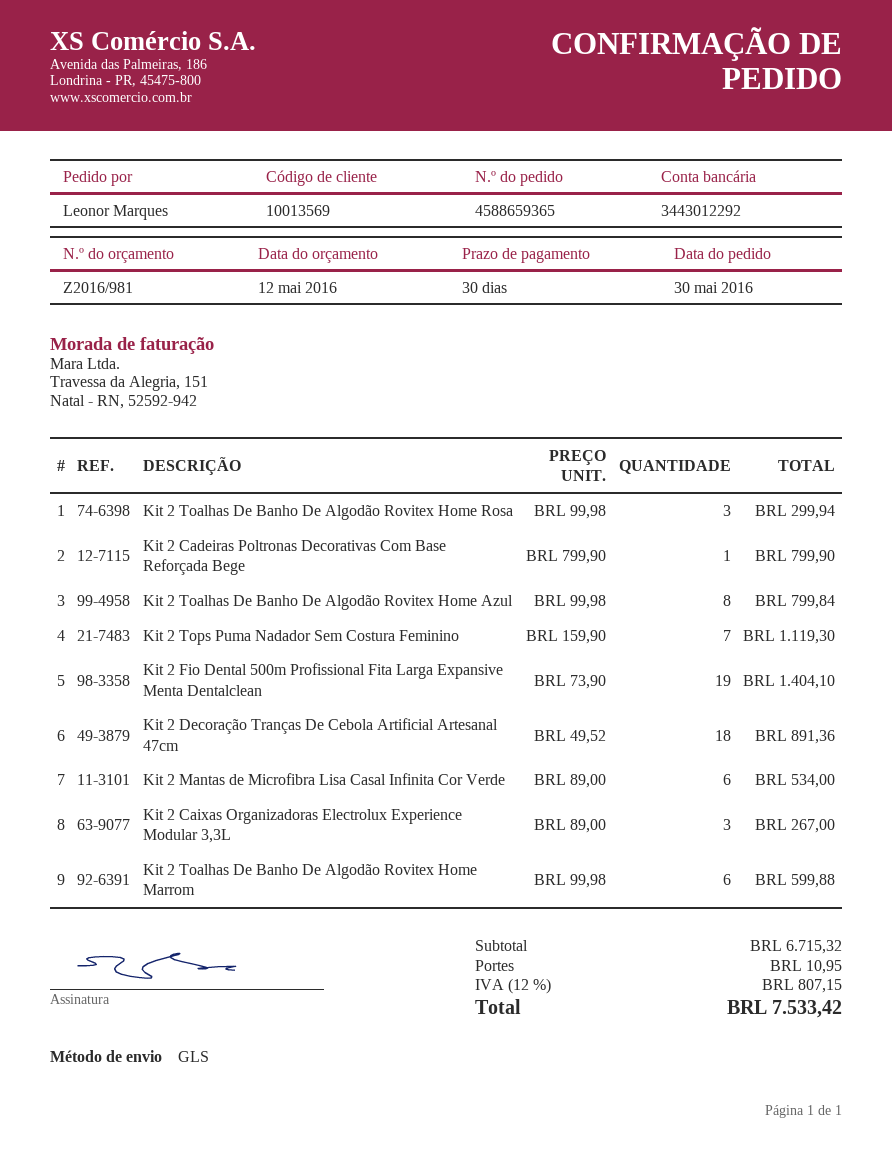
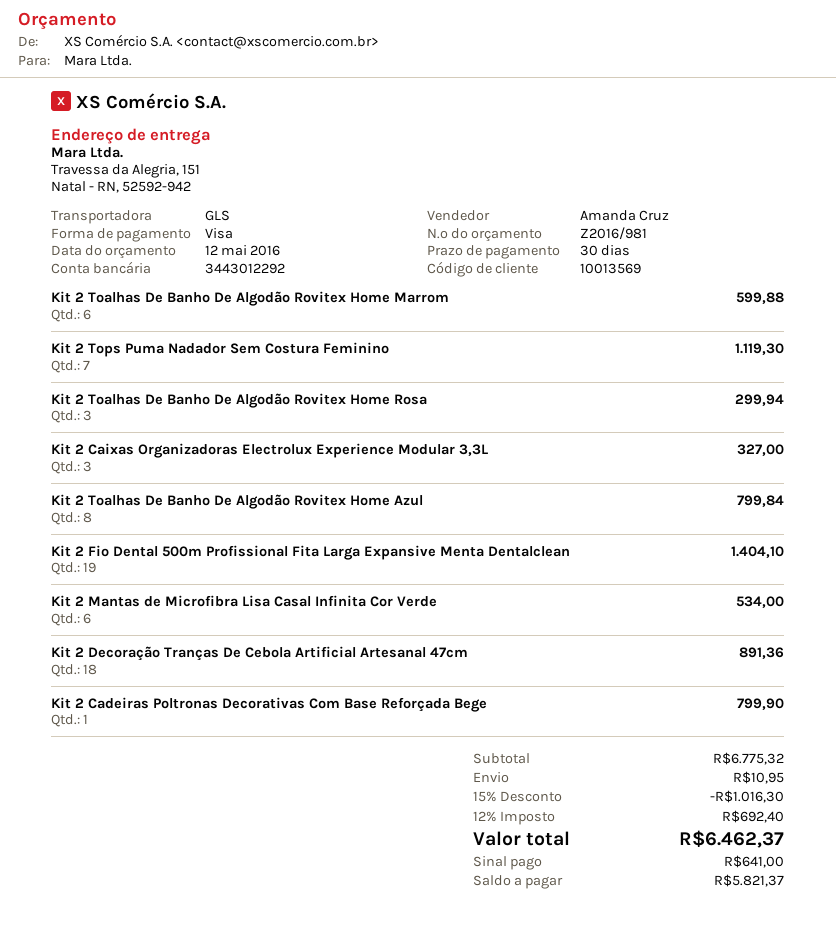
Kit 2 Caixas Organizadoras Electrolux Experience Modular 3,3L: 3 for 267.00 -> 3 for 327.00
subtotal: 6715.32 -> 6775.32
discount: none -> 15% = 1016.30
tax: 12% = 807.15 -> 12% = 692.40
total: 7533.42 -> 6462.37

